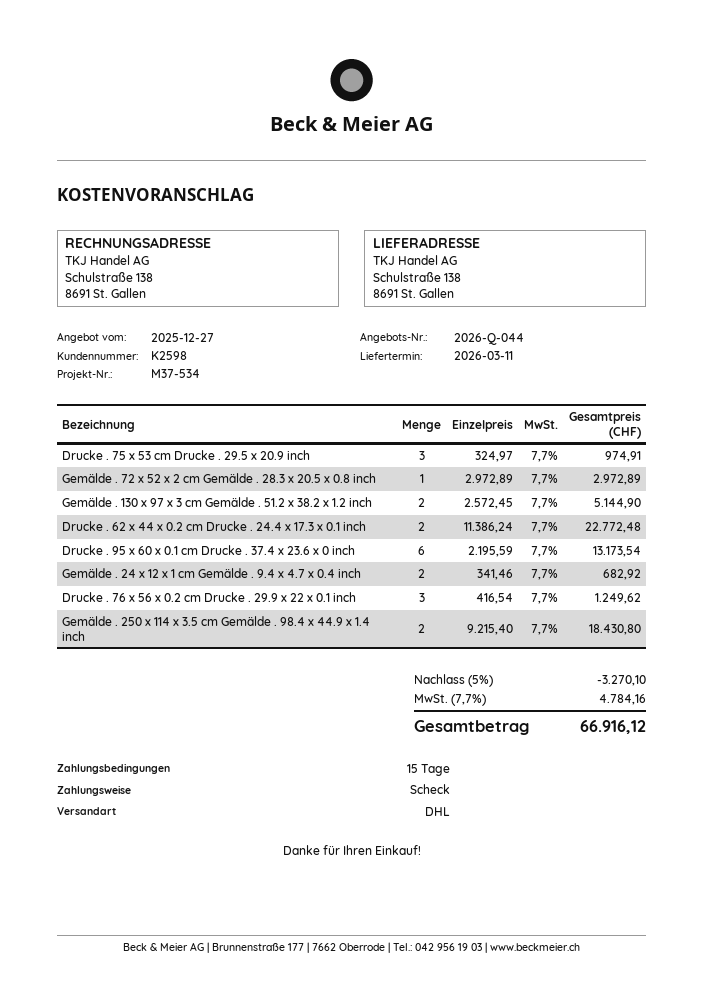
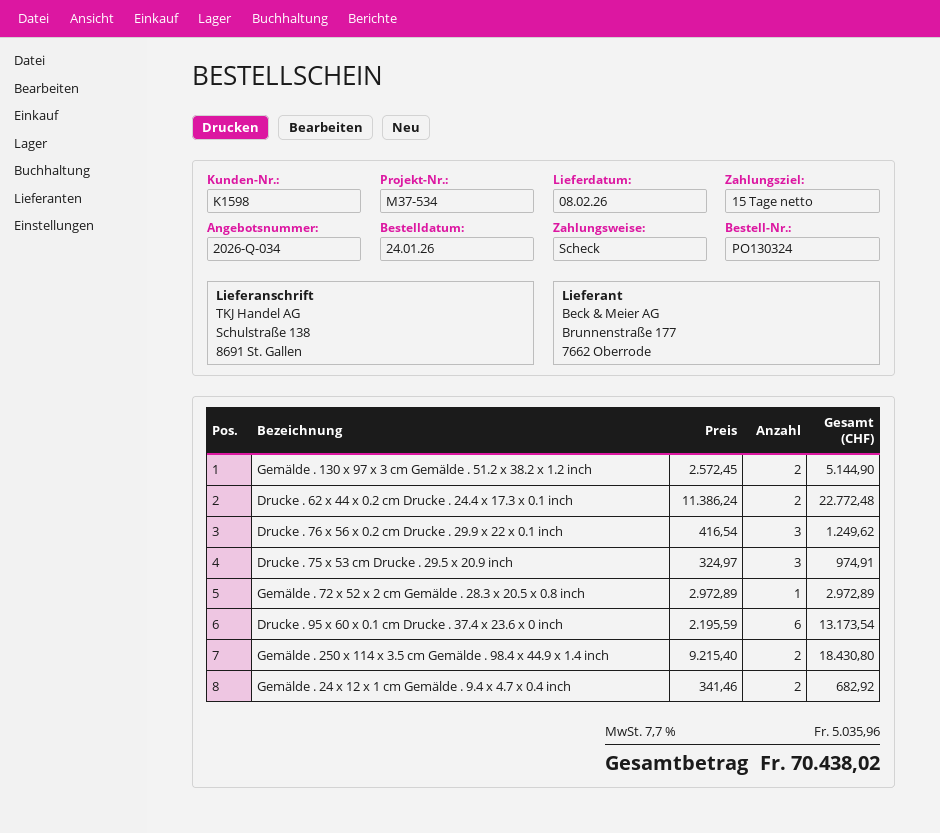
quote number: 2026-Q-044 -> 2026-Q-034
delivery date: 2026-03-11 -> 2026-02-08
customer number: K2598 -> K1598
discount: 5% = 3270.10 -> none
tax: 7.7% = 4784.16 -> 7.7% = 5035.96
total: 66916.12 -> 70438.02

